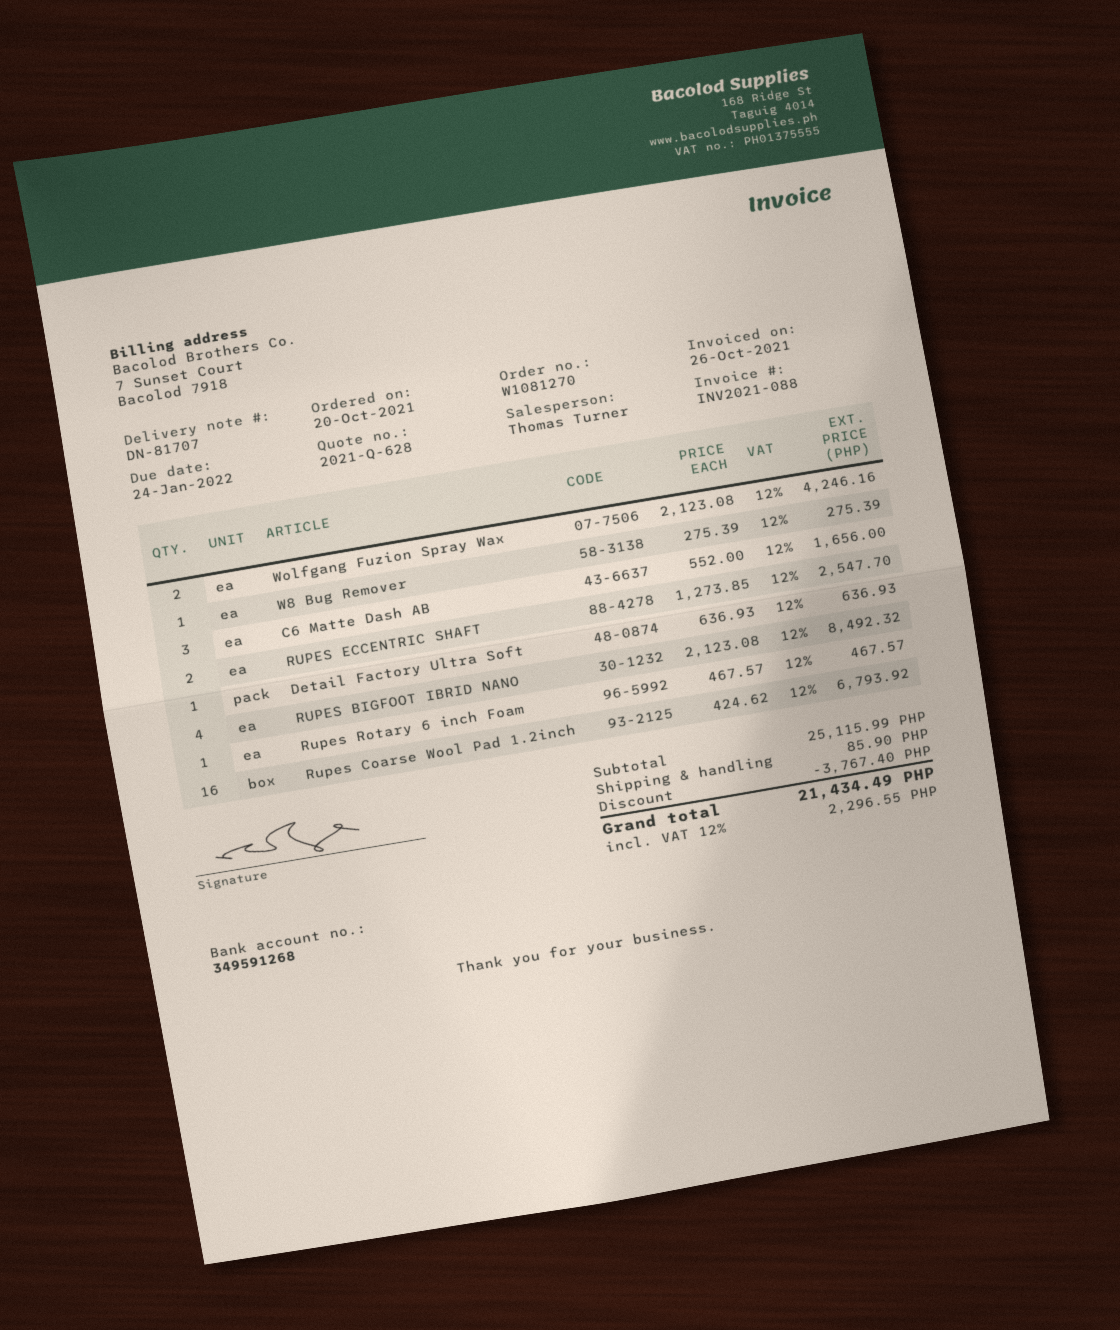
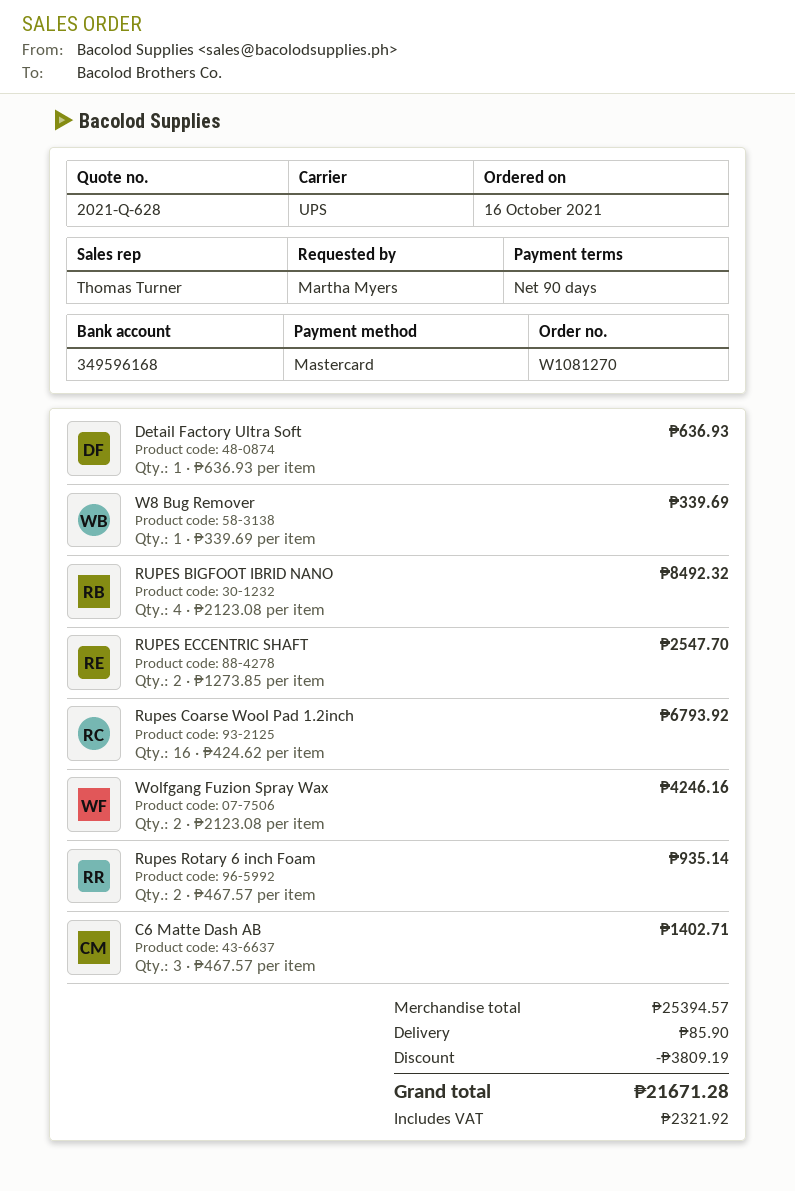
order date: 2021-10-20 -> 2021-10-16
bank account: 349591268 -> 349596168
W8 Bug Remover: 1 x 275.39 = 275.39 -> 1 x 339.69 = 339.69
C6 Matte Dash AB: 3 x 552.00 = 1656.00 -> 3 x 467.57 = 1402.71
Rupes Rotary 6 inch Foam: 1 x 467.57 = 467.57 -> 2 x 467.57 = 935.14
subtotal: 25115.99 -> 25394.57
discount: 3767.40 -> 3809.19
tax: 2296.55 -> 2321.92
total: 21434.49 -> 21671.28

